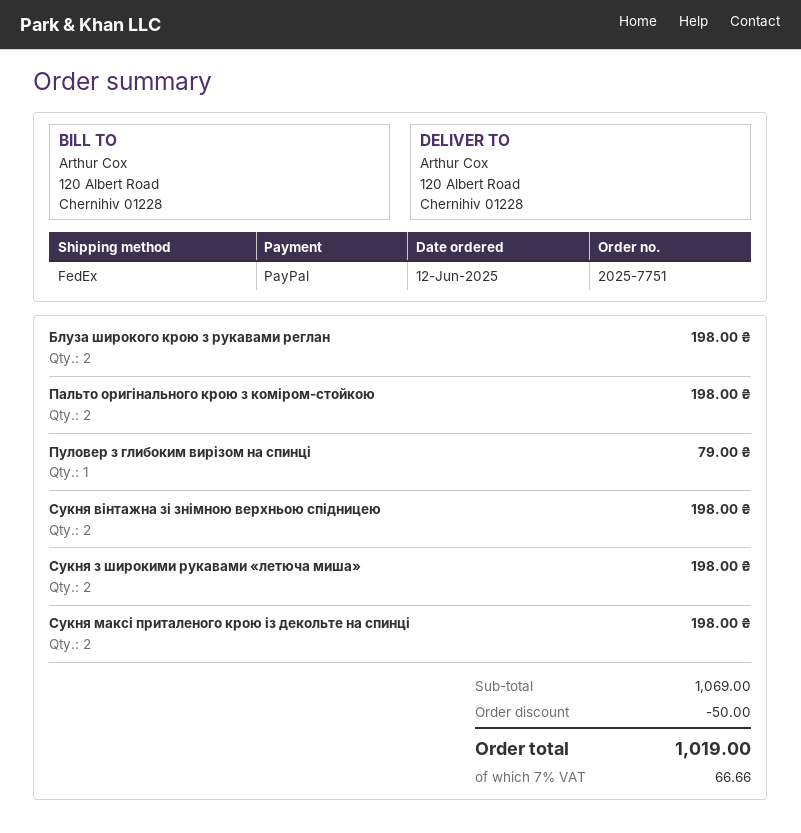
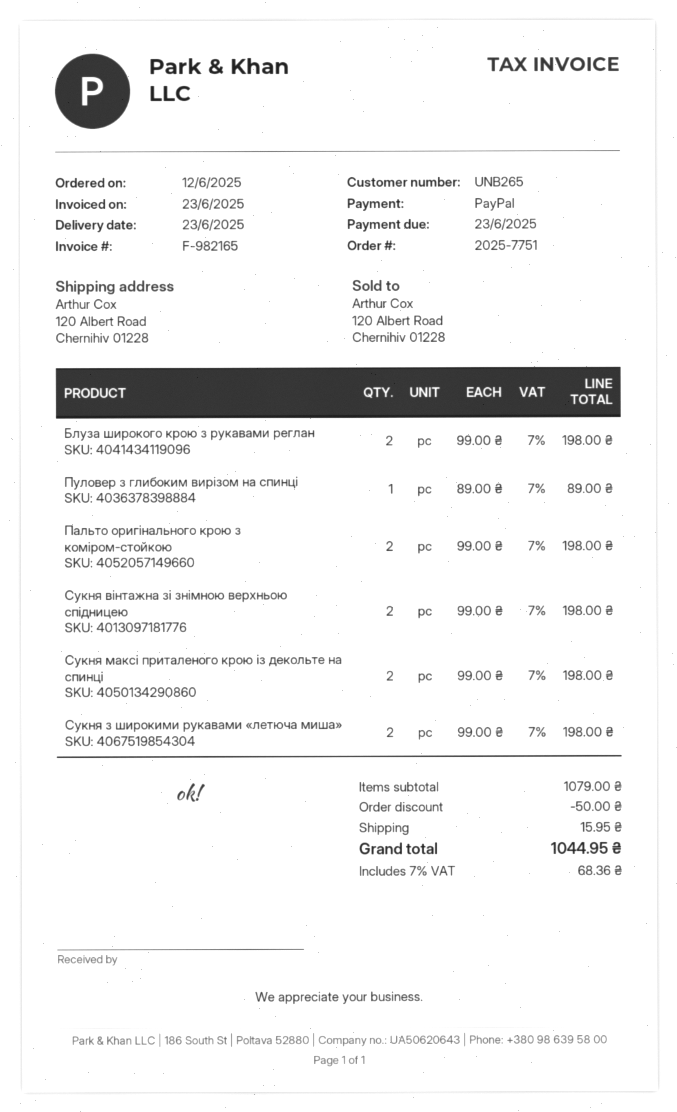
Пуловер з глибоким вирізом на спинці: 1 for 79.00 -> 1 for 89.00
subtotal: 1069.00 -> 1079.00
shipping: none -> 15.95
tax: 7% = 66.66 -> 7% = 68.36
total: 1019.00 -> 1044.95

